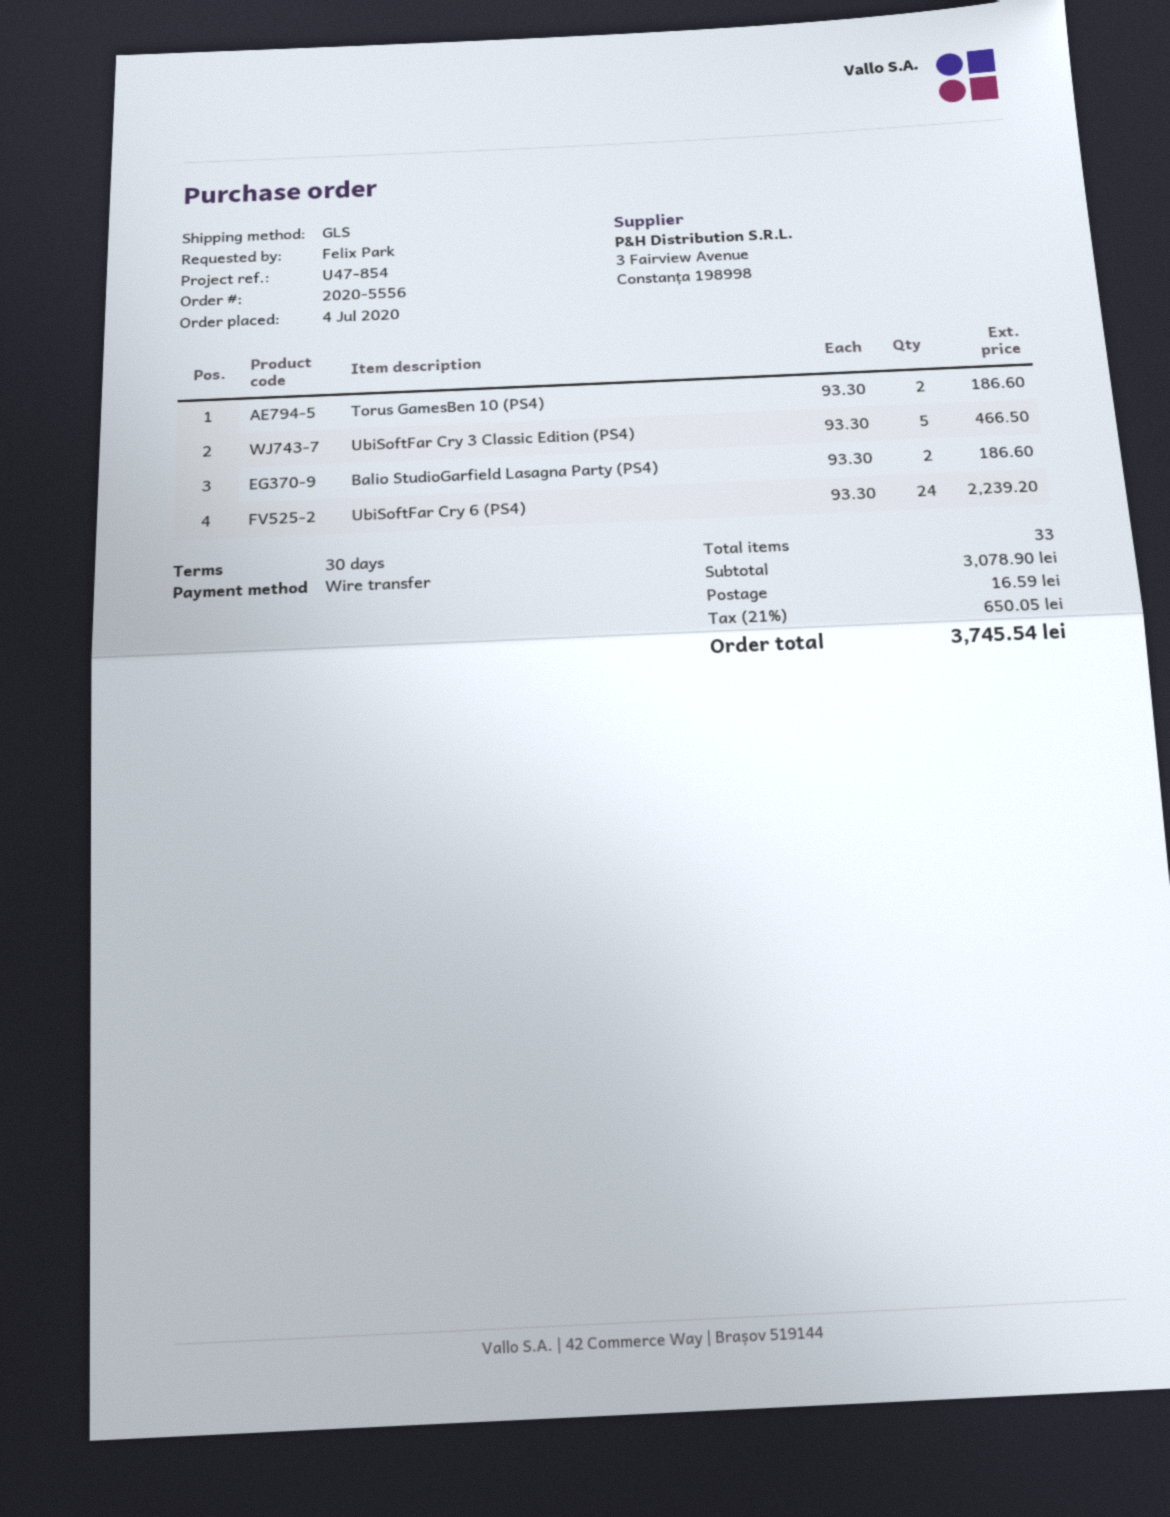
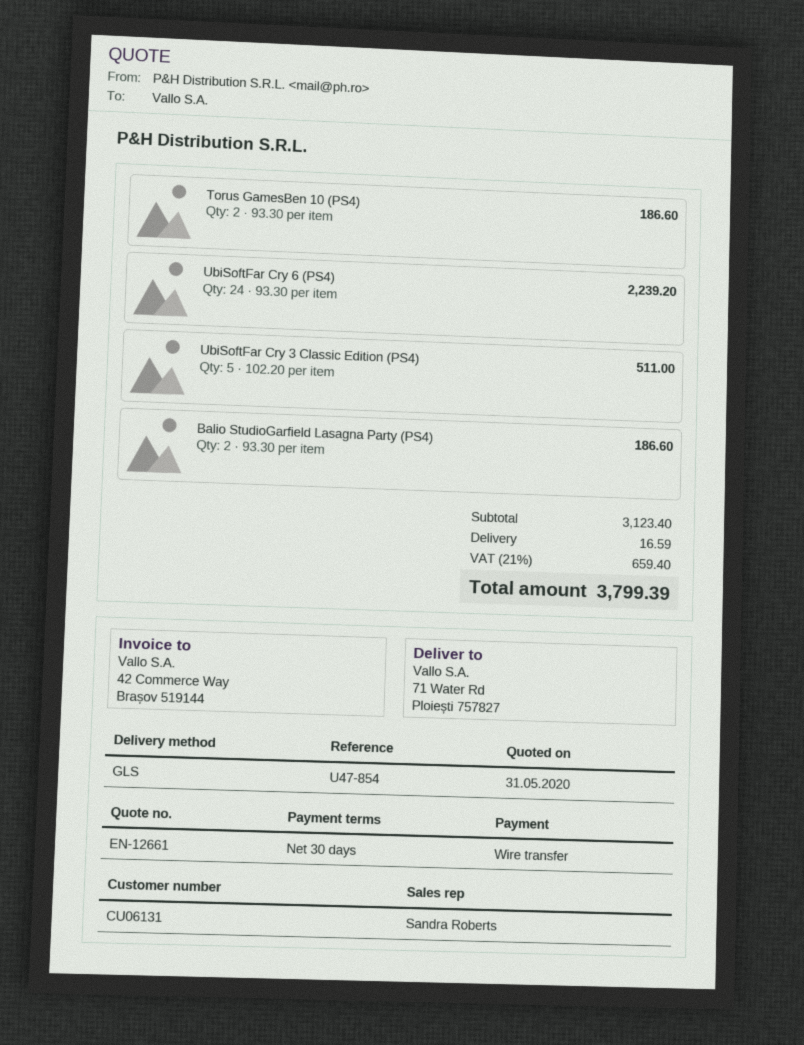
UbiSoftFar Cry 3 Classic Edition (PS4): 5 x 93.30 = 466.50 -> 5 x 102.20 = 511.00
subtotal: 3078.90 -> 3123.40
tax: 21% = 650.05 -> 21% = 659.40
total: 3745.54 -> 3799.39

